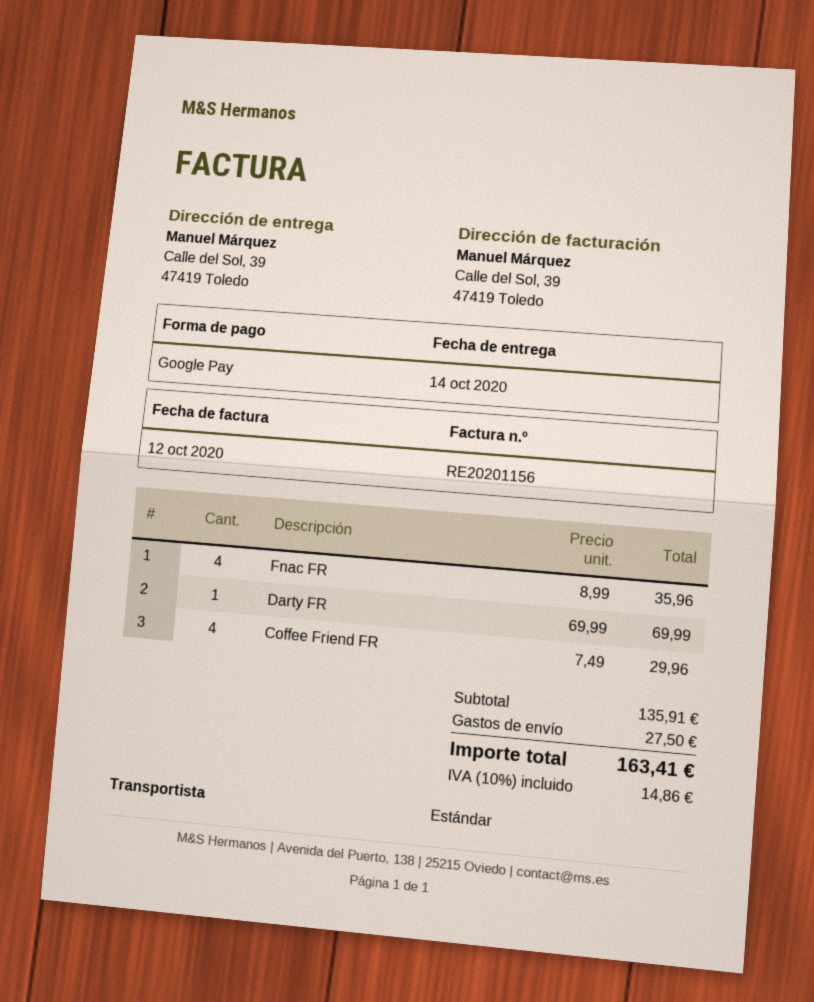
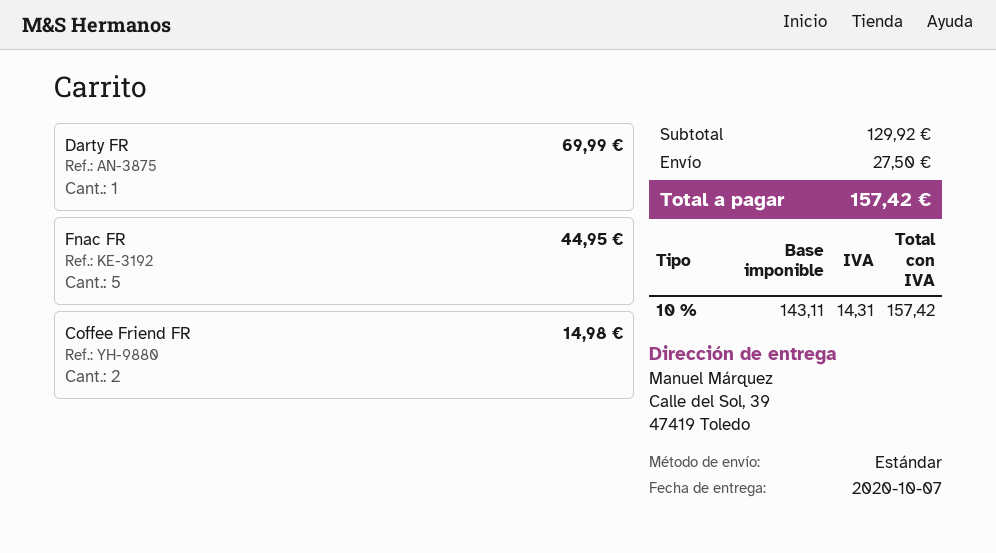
delivery date: 2020-10-14 -> 2020-10-07
Fnac FR: 4 for 35.96 -> 5 for 44.95
Coffee Friend FR: 4 for 29.96 -> 2 for 14.98
subtotal: 135.91 -> 129.92
tax: 10% = 14.86 -> 10% = 14.31
total: 163.41 -> 157.42

